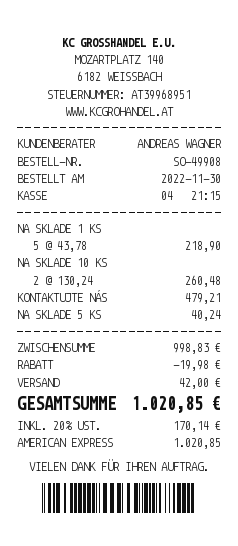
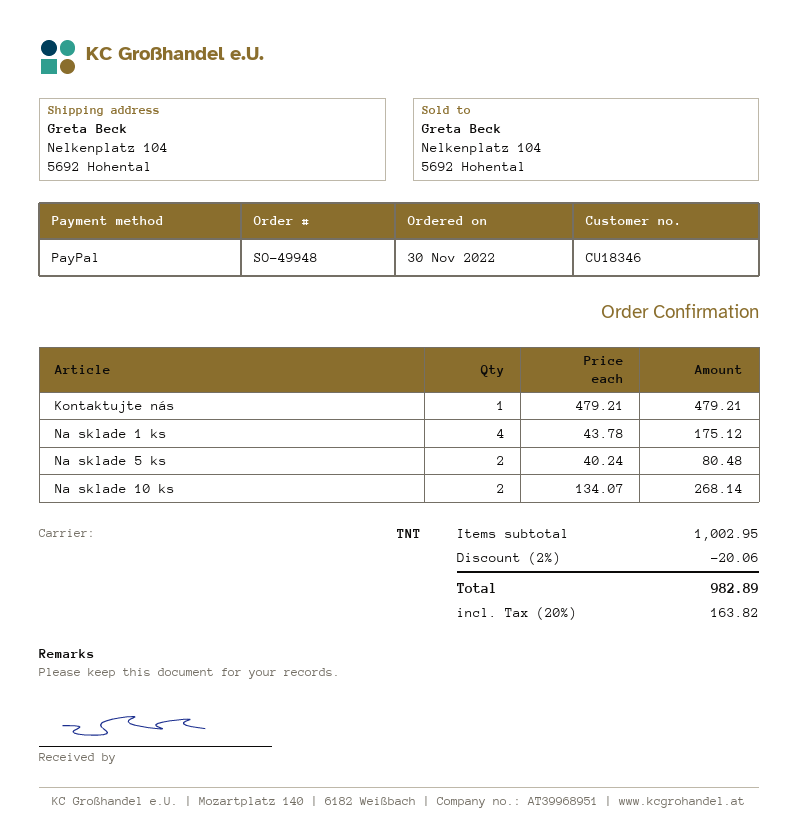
order number: SO-49908 -> SO-49948
payment method: American Express -> PayPal
NA SKLADE 1 KS: 5 x 43.78 = 218.90 -> 4 x 43.78 = 175.12
NA SKLADE 10 KS: 2 x 130.24 = 260.48 -> 2 x 134.07 = 268.14
NA SKLADE 5 KS: 1 x 40.24 = 40.24 -> 2 x 40.24 = 80.48
subtotal: 998.83 -> 1002.95
discount: 19.98 -> 20.06
shipping: 42.00 -> none
tax: 20% = 170.14 -> 20% = 163.82
total: 1020.85 -> 982.89

